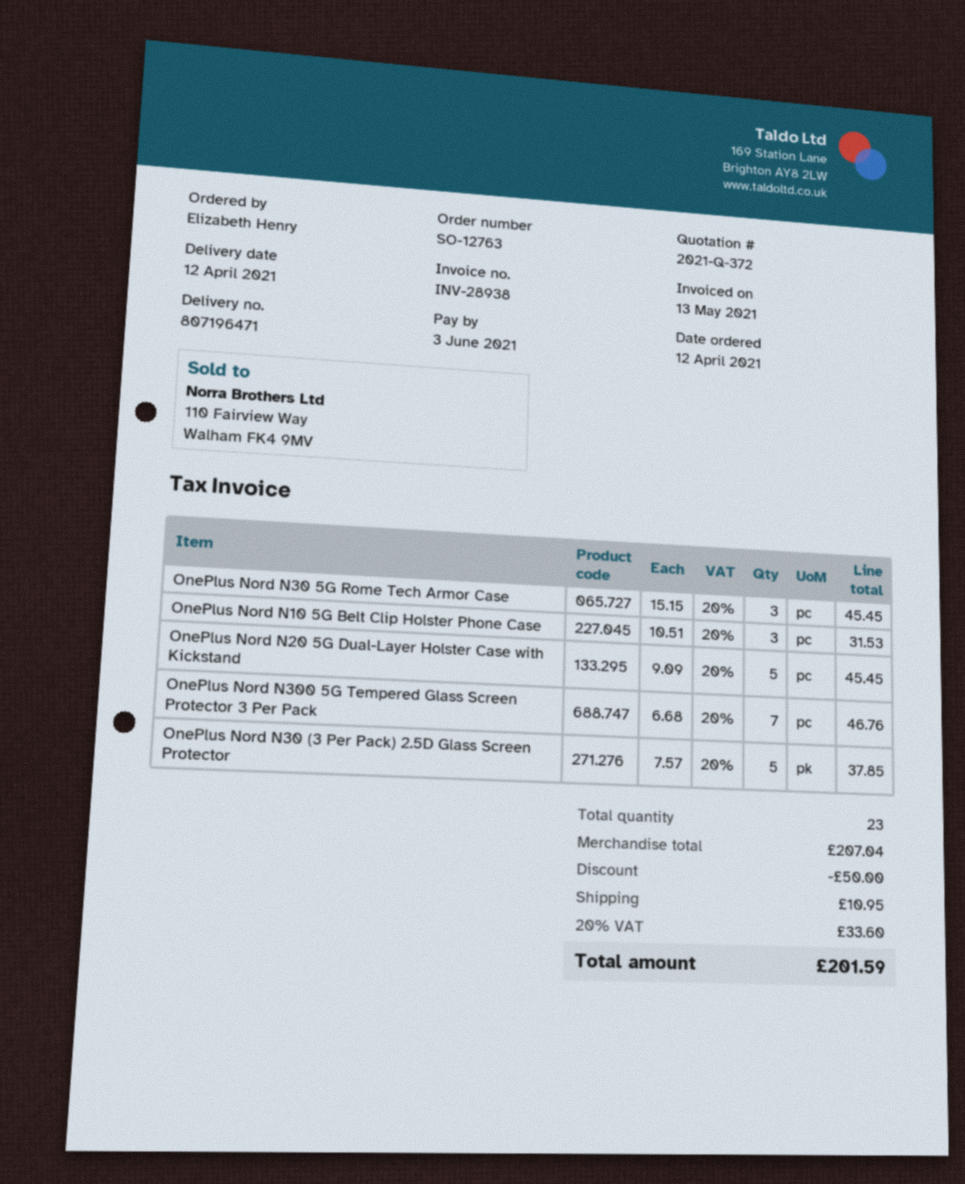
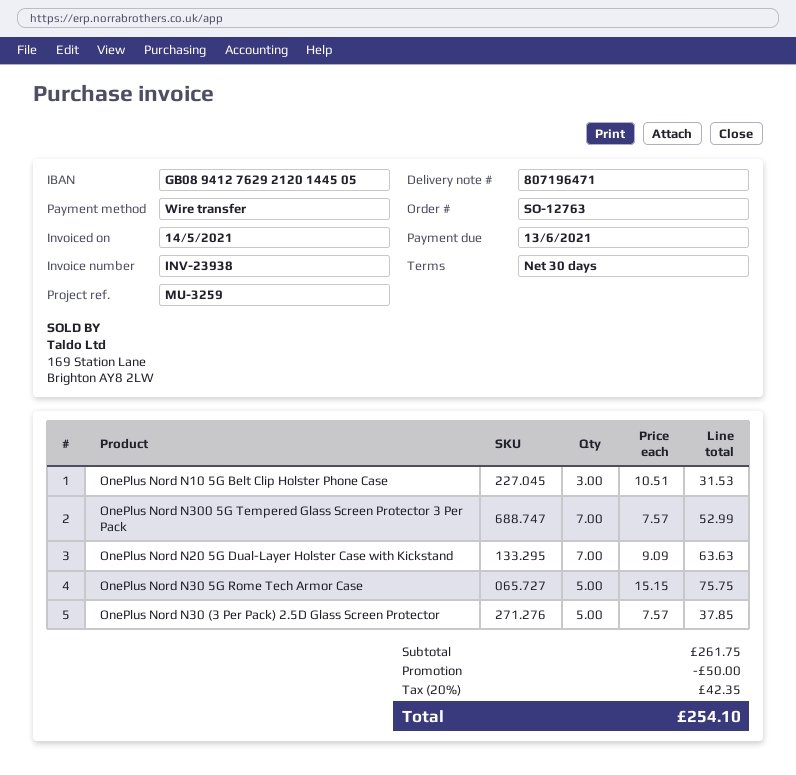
invoice number: INV-28938 -> INV-23938
invoice date: 2021-05-13 -> 2021-05-14
due date: 2021-06-03 -> 2021-06-13
OnePlus Nord N30 5G Rome Tech Armor Case: 3 x 15.15 = 45.45 -> 5 x 15.15 = 75.75
OnePlus Nord N20 5G Dual-Layer Holster Case with Kickstand: 5 x 9.09 = 45.45 -> 7 x 9.09 = 63.63
OnePlus Nord N300 5G Tempered Glass Screen Protector 3 Per Pack: 7 x 6.68 = 46.76 -> 7 x 7.57 = 52.99
subtotal: 207.04 -> 261.75
shipping: 10.95 -> none
tax: 20% = 33.60 -> 20% = 42.35
total: 201.59 -> 254.10

